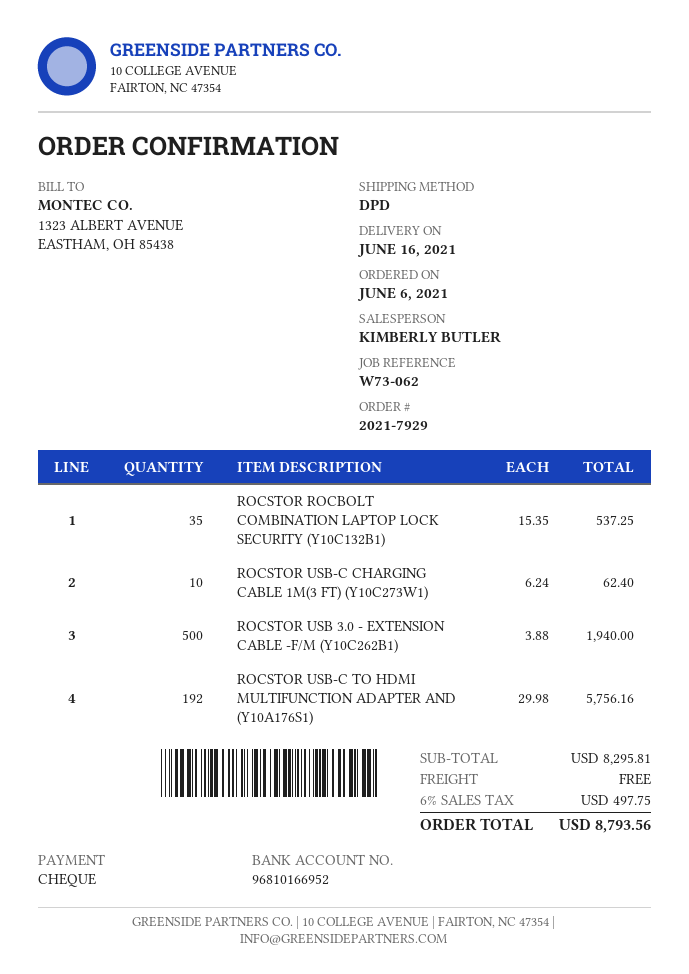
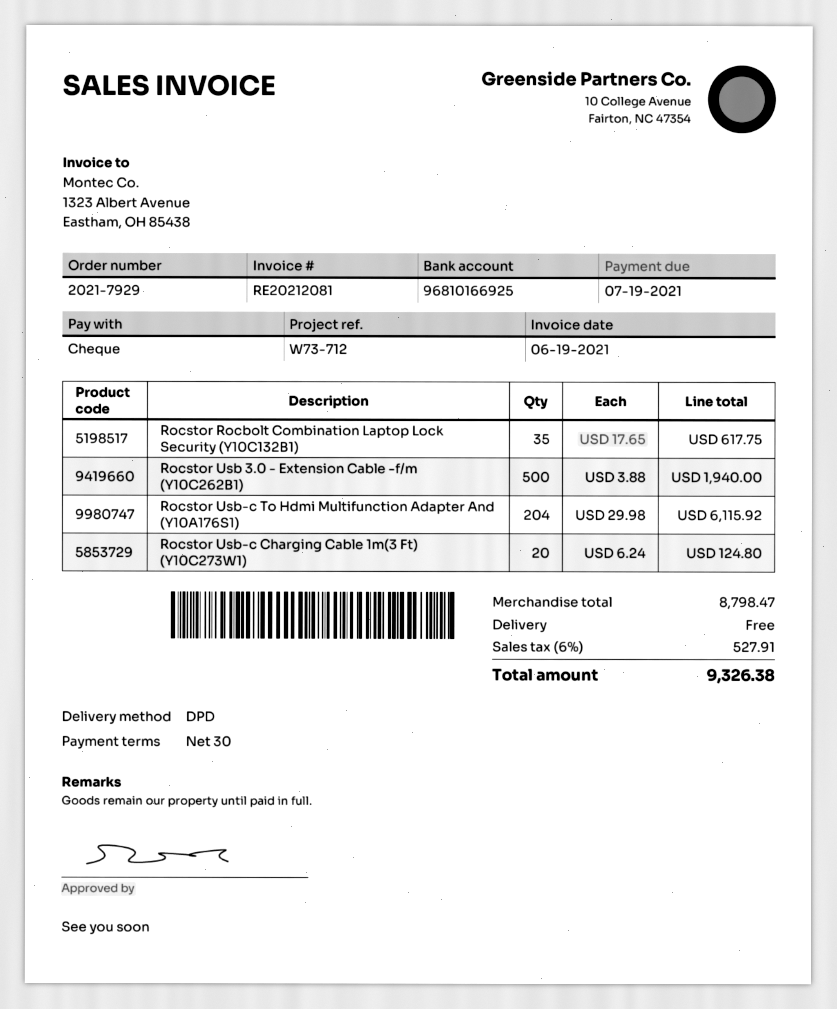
reference: W73-062 -> W73-712
bank account: 96810166952 -> 96810166925
ROCSTOR ROCBOLT COMBINATION LAPTOP LOCK SECURITY (Y10C132B1): 35 x 15.35 = 537.25 -> 35 x 17.65 = 617.75
ROCSTOR USB-C CHARGING CABLE 1M(3 FT) (Y10C273W1): 10 x 6.24 = 62.40 -> 20 x 6.24 = 124.80
ROCSTOR USB-C TO HDMI MULTIFUNCTION ADAPTER AND (Y10A176S1): 192 x 29.98 = 5756.16 -> 204 x 29.98 = 6115.92
subtotal: 8295.81 -> 8798.47
tax: 6% = 497.75 -> 6% = 527.91
total: 8793.56 -> 9326.38

